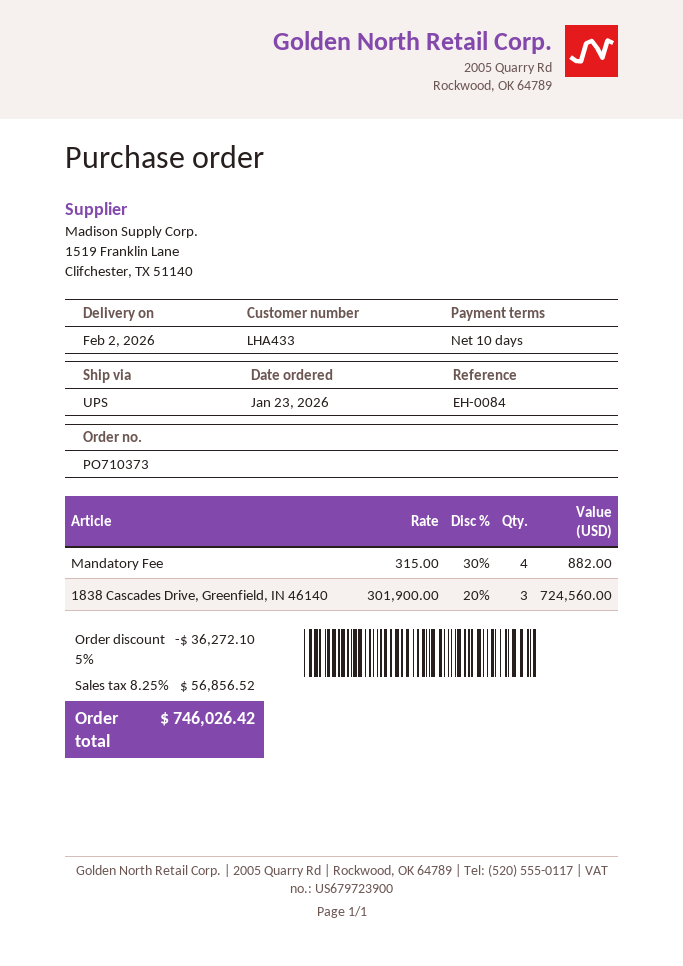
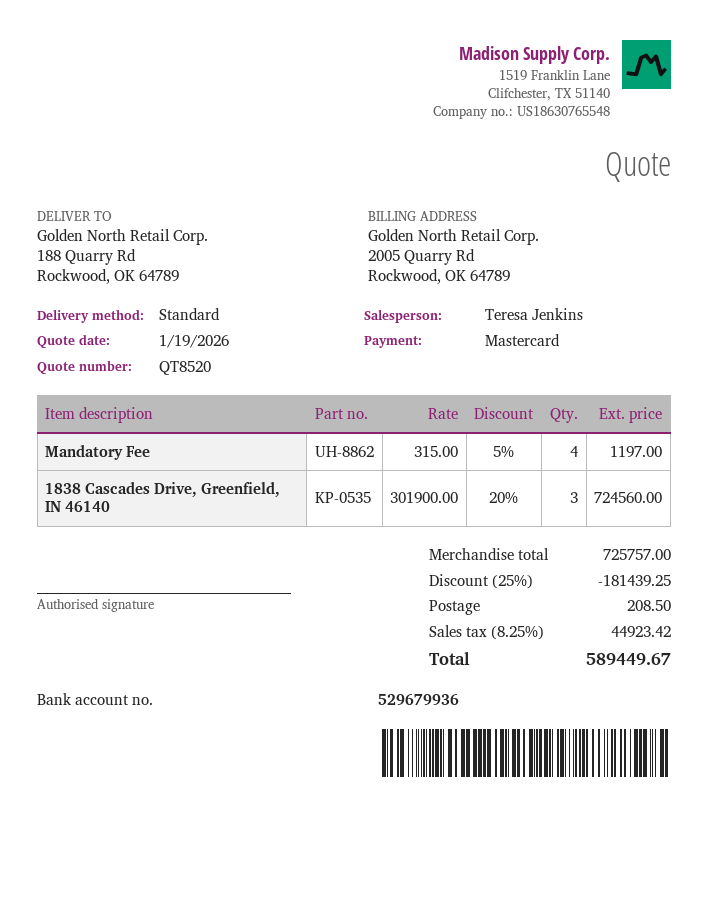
shipping method: UPS -> standard
Mandatory Fee: 4 x 315.00 - 30% = 882.00 -> 4 x 315.00 - 5% = 1197.00
discount: 5% = 36272.10 -> 25% = 181439.25
shipping: none -> 208.50
tax: 8.25% = 56856.52 -> 8.25% = 44923.42
total: 746026.42 -> 589449.67

